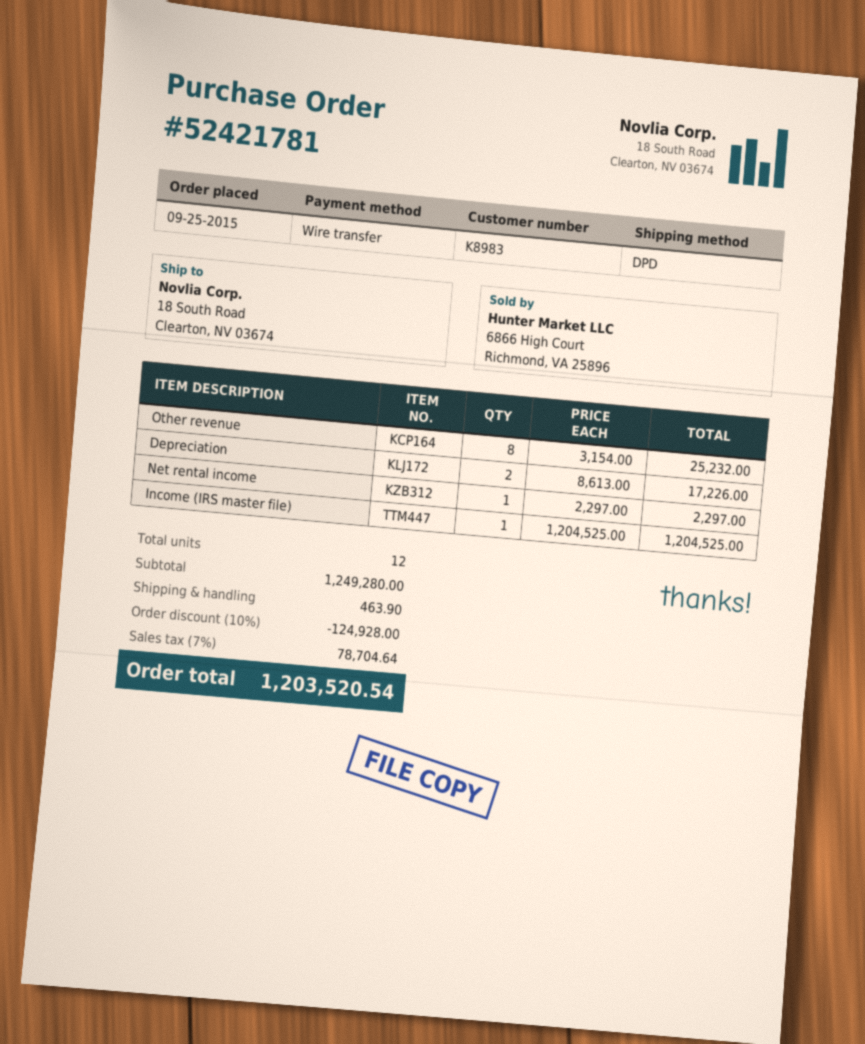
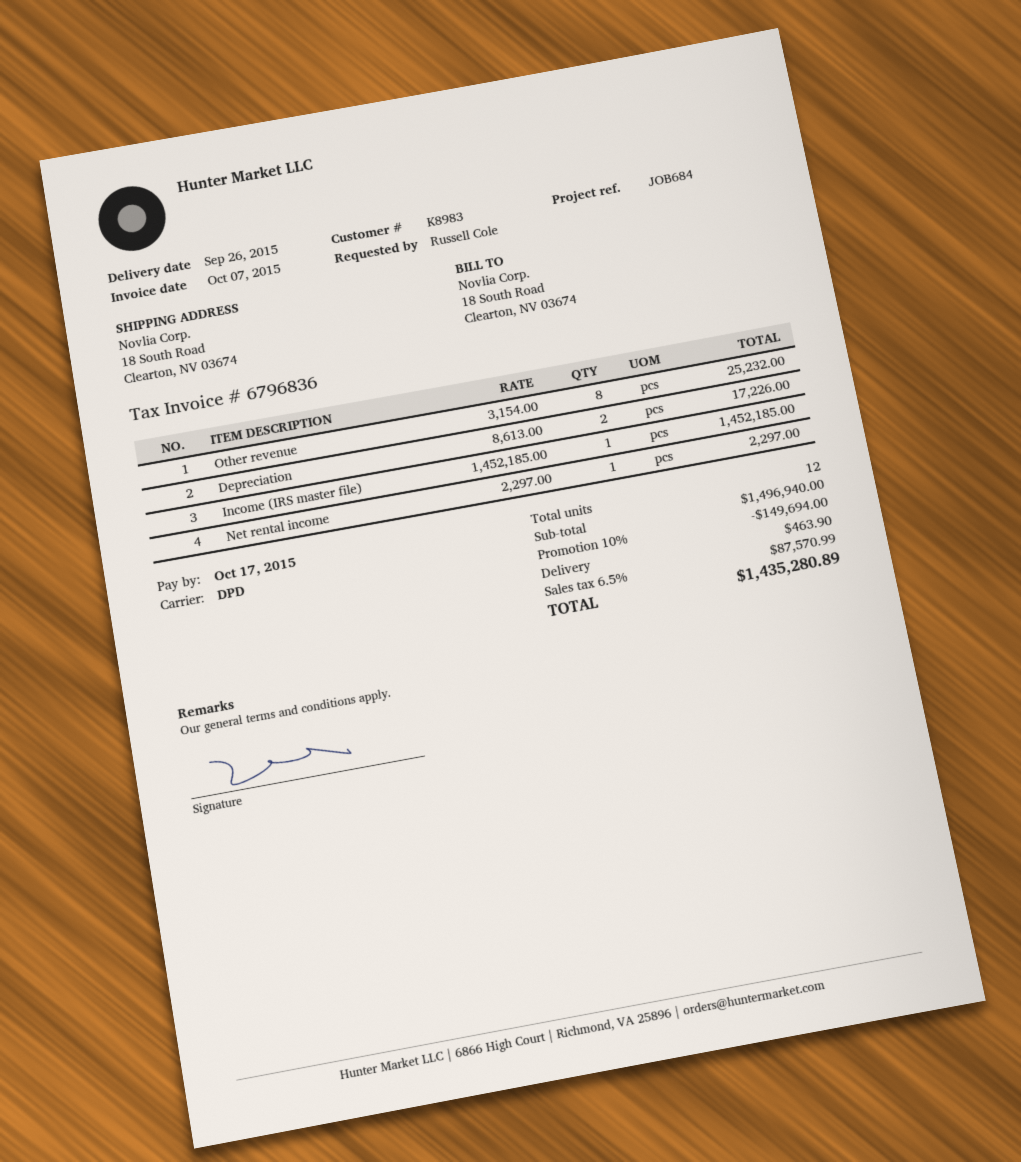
Income (IRS master file): 1 x 1204525.00 = 1204525.00 -> 1 x 1452185.00 = 1452185.00
subtotal: 1249280.00 -> 1496940.00
discount: 10% = 124928.00 -> 10% = 149694.00
tax: 7% = 78704.64 -> 6.5% = 87570.99
total: 1203520.54 -> 1435280.89

